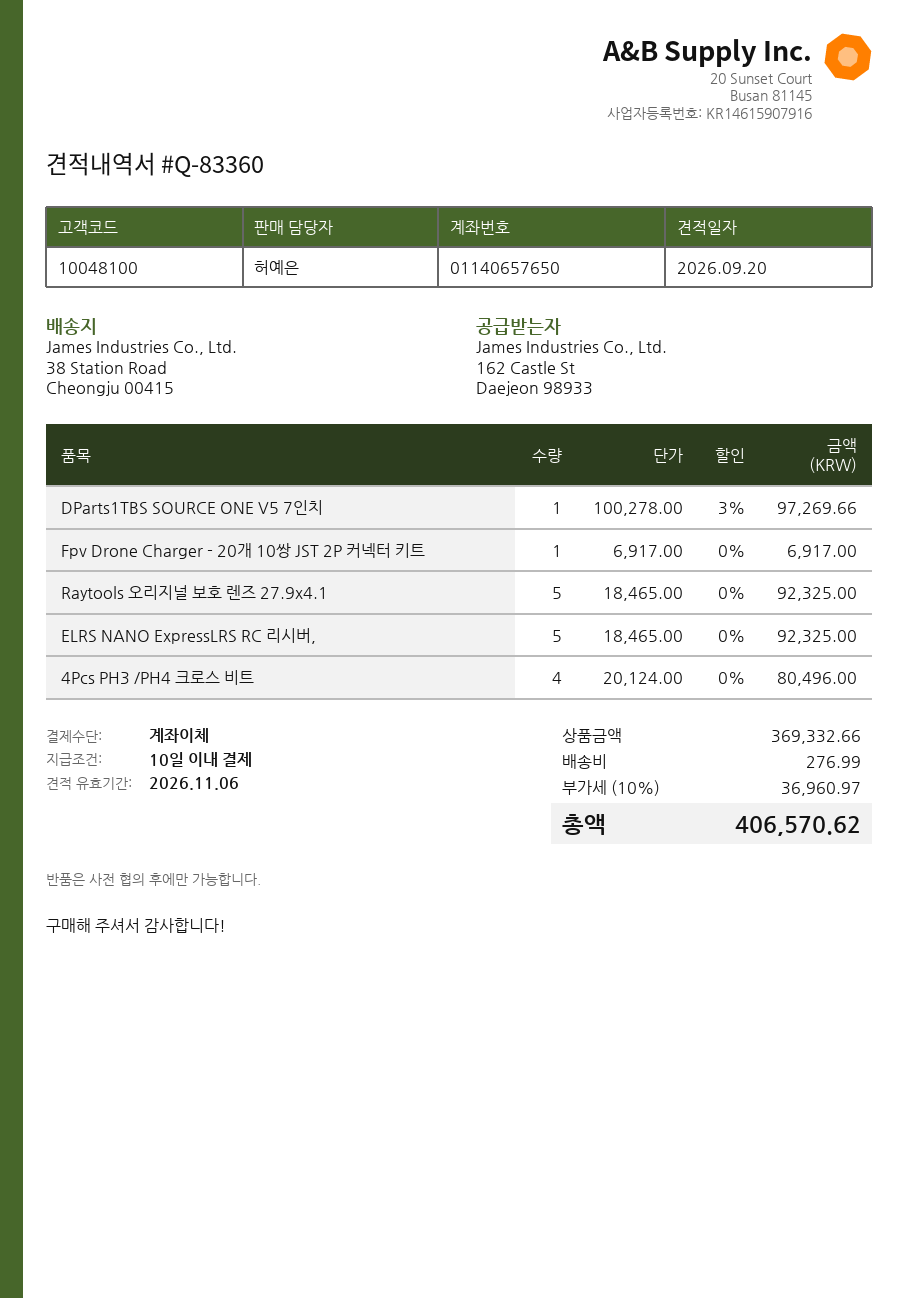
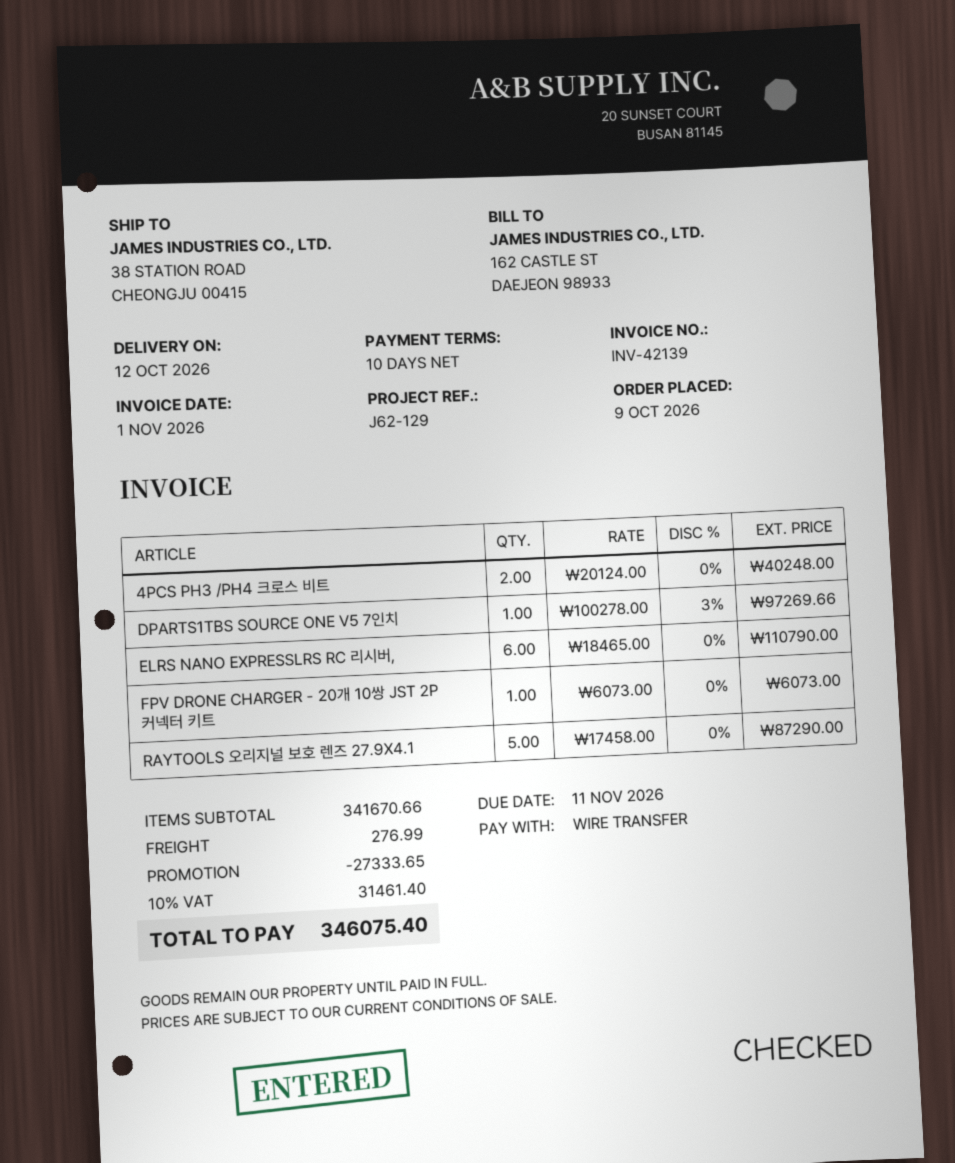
Fpv Drone Charger - 20개 10쌍 JST 2P 커넥터 키트: 1 x 6917.00 = 6917.00 -> 1 x 6073.00 = 6073.00
Raytools 오리지널 보호 렌즈 27.9x4.1: 5 x 18465.00 = 92325.00 -> 5 x 17458.00 = 87290.00
ELRS NANO ExpressLRS RC 리시버,: 5 x 18465.00 = 92325.00 -> 6 x 18465.00 = 110790.00
4Pcs PH3 /PH4 크로스 비트: 4 x 20124.00 = 80496.00 -> 2 x 20124.00 = 40248.00
subtotal: 369332.66 -> 341670.66
discount: none -> 27333.65
tax: 10% = 36960.97 -> 10% = 31461.40
total: 406570.62 -> 346075.40

